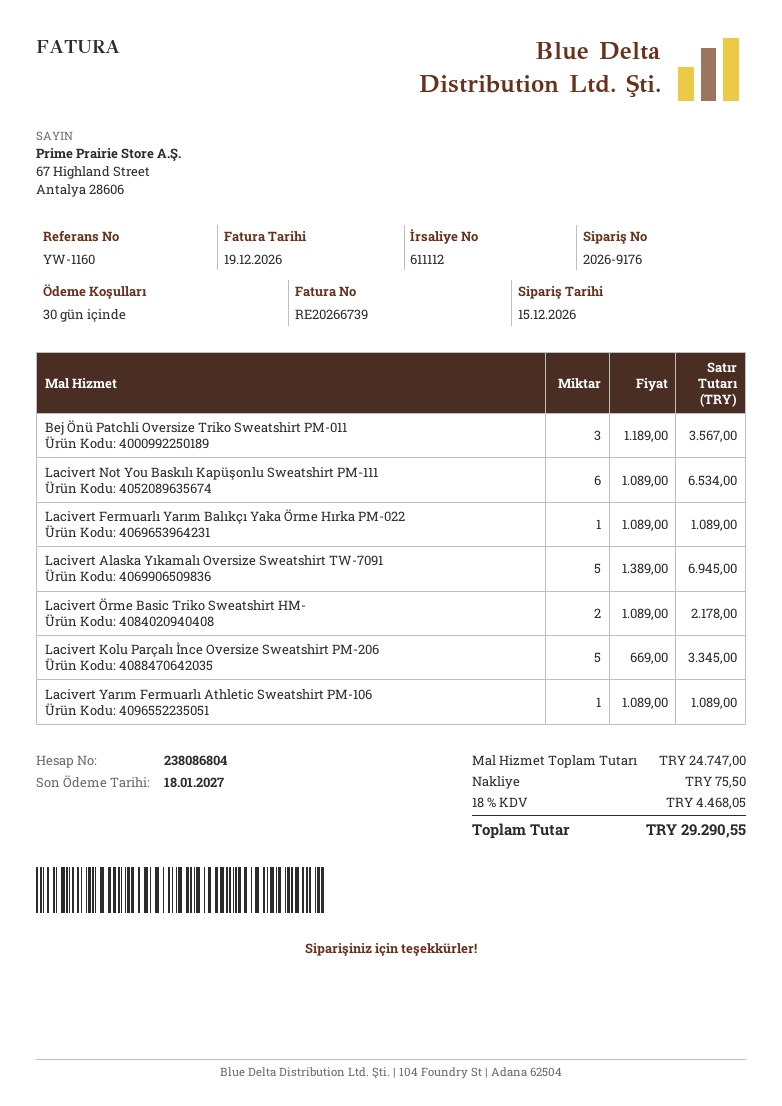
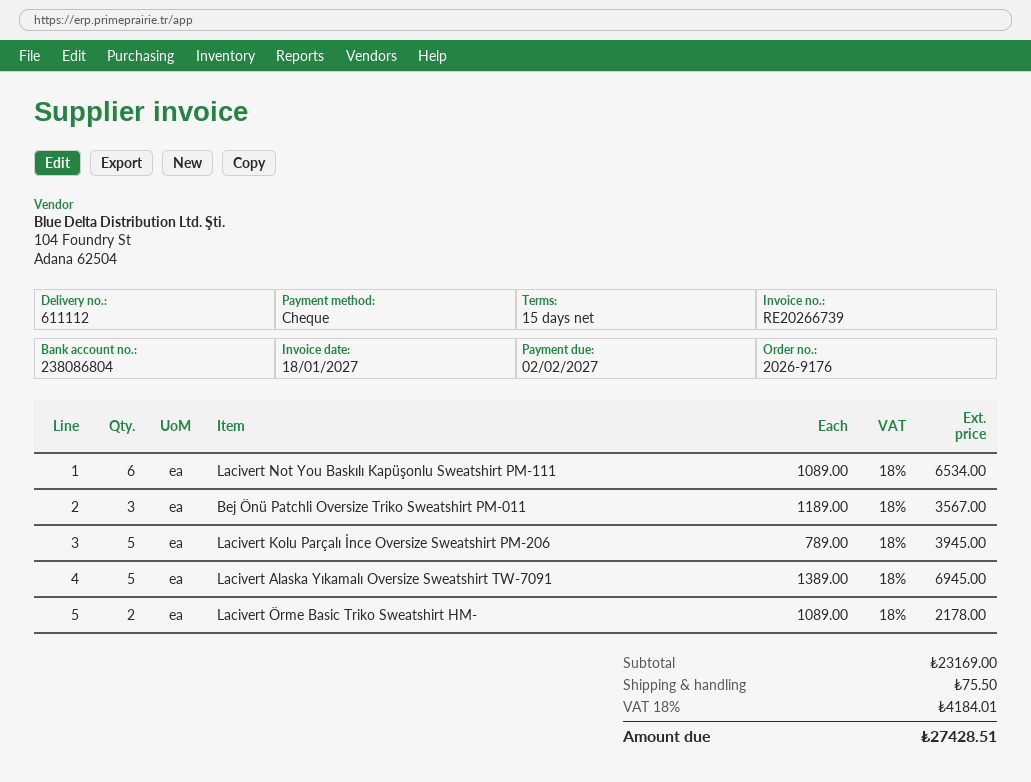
invoice date: 2026-12-19 -> 2027-01-18
payment terms: 30 days -> 15 days
due date: 2027-01-18 -> 2027-02-02
Lacivert Fermuarlı Yarım Balıkçı Yaka Örme Hırka PM-022: 1 x 1089.00 = 1089.00 -> none
Lacivert Kolu Parçalı İnce Oversize Sweatshirt PM-206: 5 x 669.00 = 3345.00 -> 5 x 789.00 = 3945.00
Lacivert Yarım Fermuarlı Athletic Sweatshirt PM-106: 1 x 1089.00 = 1089.00 -> none
subtotal: 24747.00 -> 23169.00
tax: 18% = 4468.05 -> 18% = 4184.01
total: 29290.55 -> 27428.51

